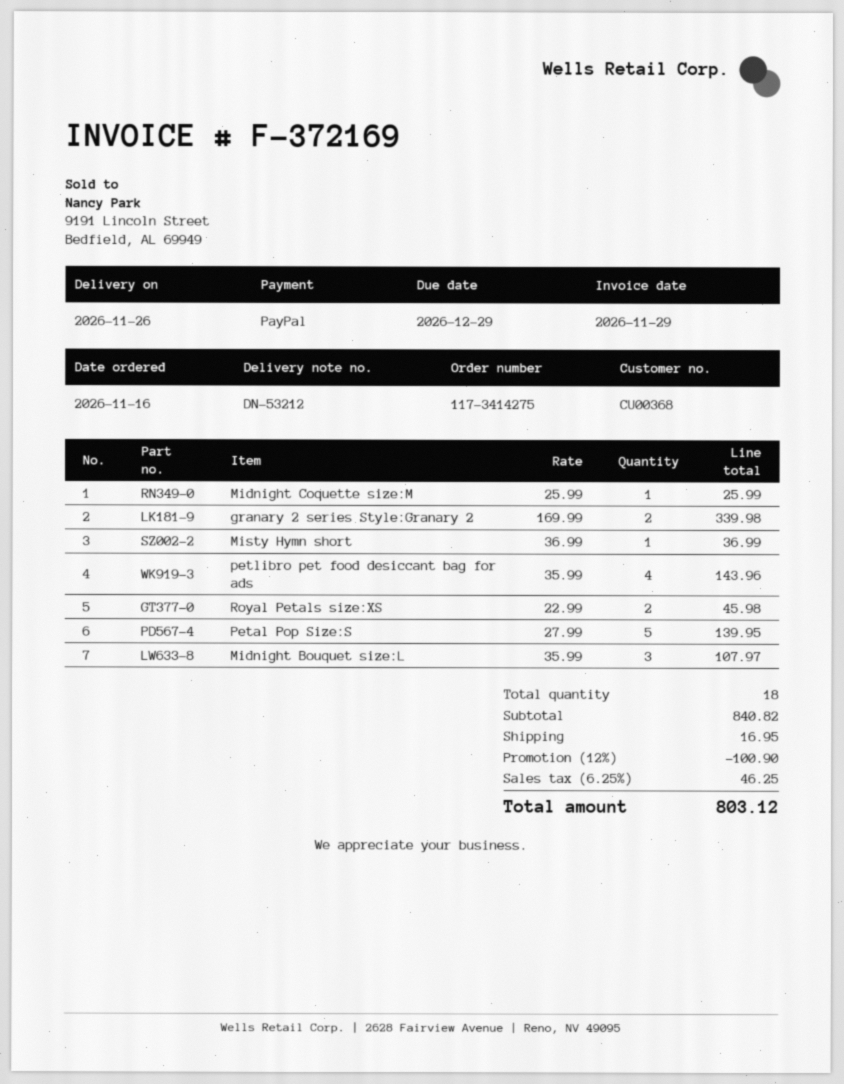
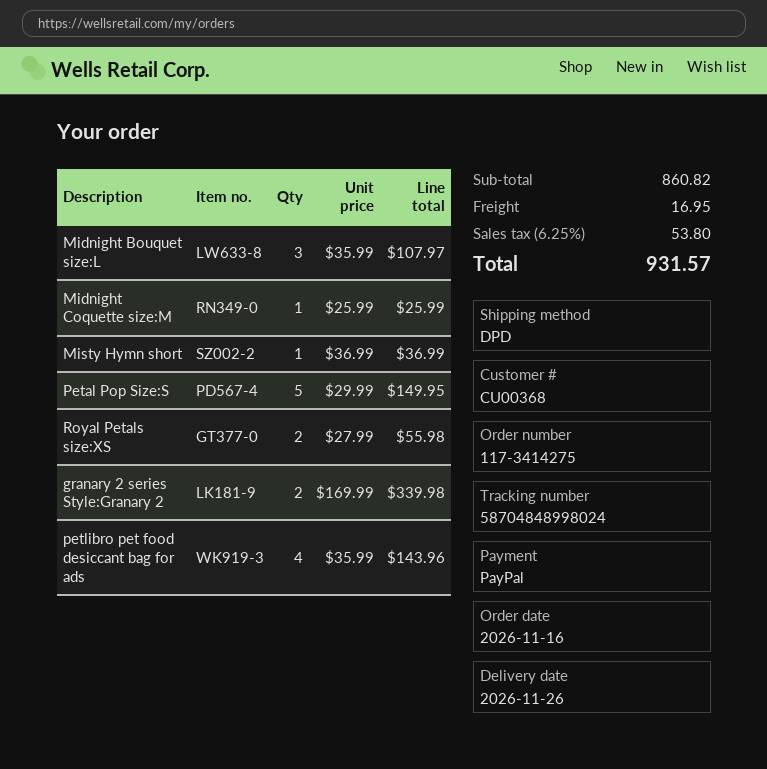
Royal Petals size:XS: 2 x 22.99 = 45.98 -> 2 x 27.99 = 55.98
Petal Pop Size:S: 5 x 27.99 = 139.95 -> 5 x 29.99 = 149.95
subtotal: 840.82 -> 860.82
discount: 12% = 100.90 -> none
tax: 6.25% = 46.25 -> 6.25% = 53.80
total: 803.12 -> 931.57

